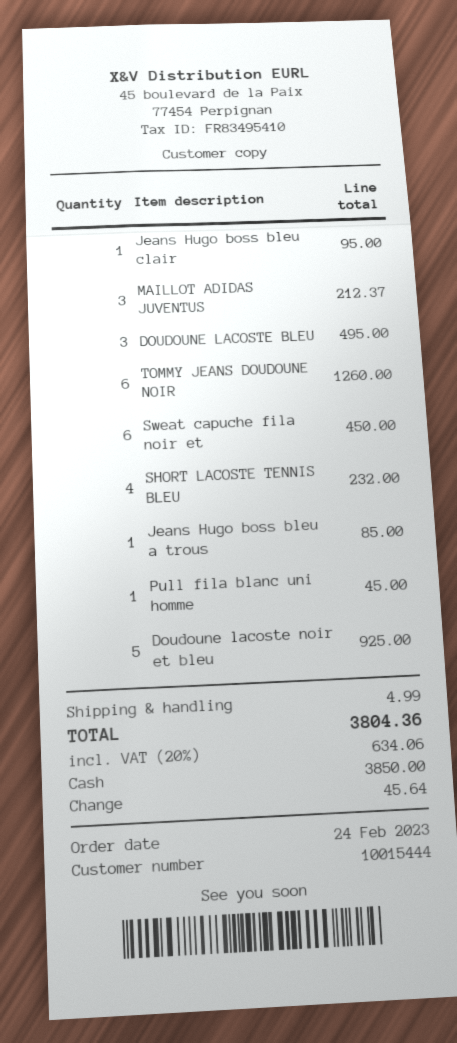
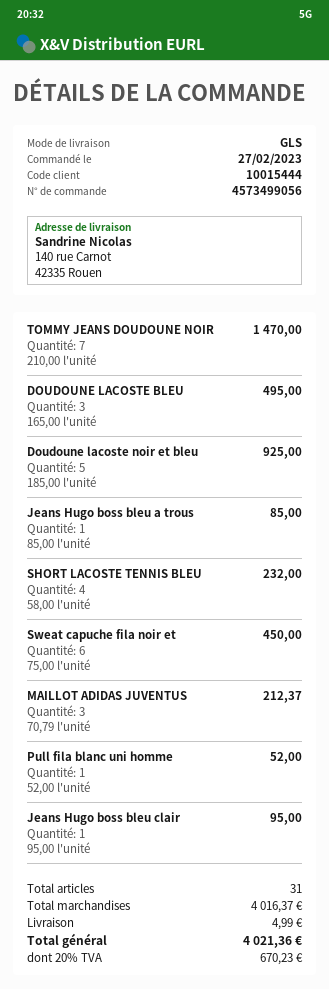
order date: 2023-02-24 -> 2023-02-27
TOMMY JEANS DOUDOUNE NOIR: 6 for 1260.00 -> 7 for 1470.00
Pull fila blanc uni homme: 1 for 45.00 -> 1 for 52.00
tax: 20% = 634.06 -> 20% = 670.23
total: 3804.36 -> 4021.36

